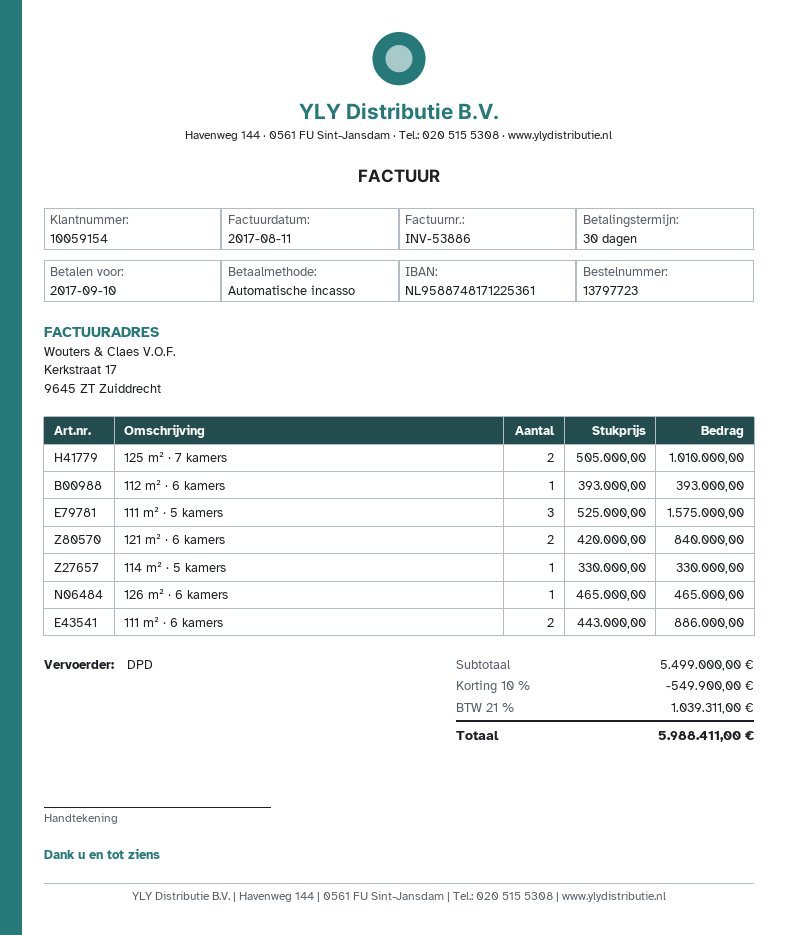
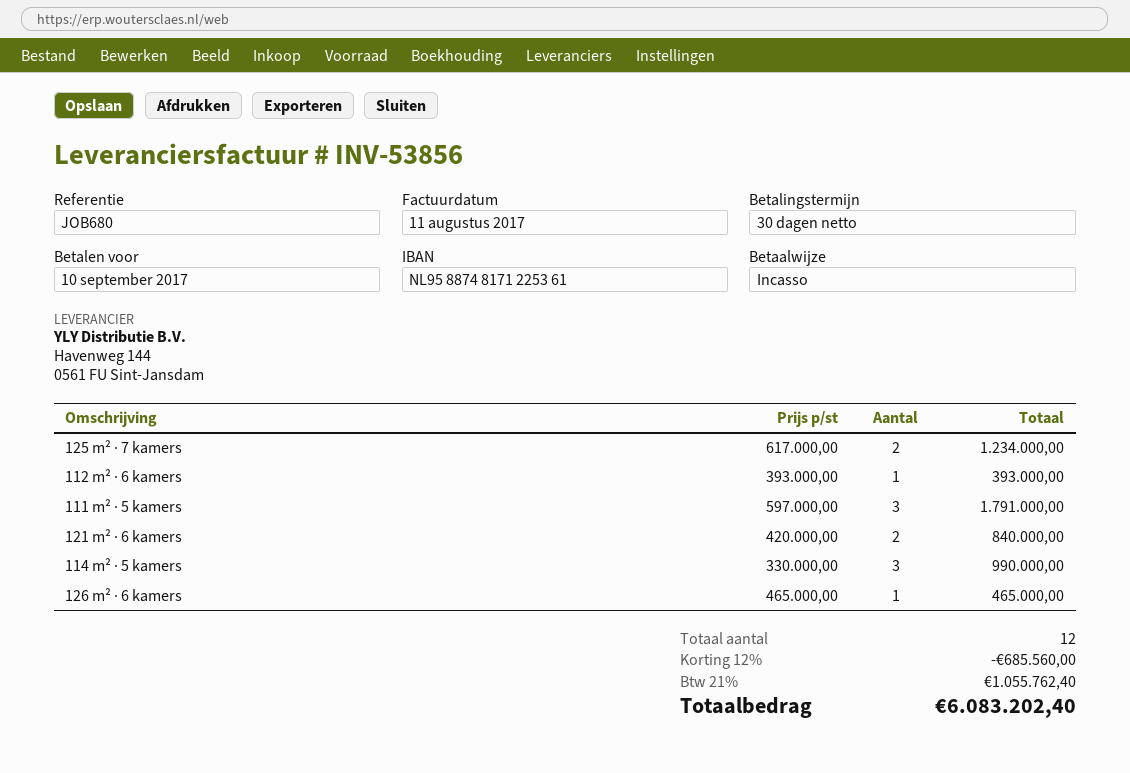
invoice number: INV-53886 -> INV-53856
125 m² · 7 kamers: 2 x 505000.00 = 1010000.00 -> 2 x 617000.00 = 1234000.00
111 m² · 5 kamers: 3 x 525000.00 = 1575000.00 -> 3 x 597000.00 = 1791000.00
114 m² · 5 kamers: 1 x 330000.00 = 330000.00 -> 3 x 330000.00 = 990000.00
111 m² · 6 kamers: 2 x 443000.00 = 886000.00 -> none
discount: 10% = 549900.00 -> 12% = 685560.00
tax: 21% = 1039311.00 -> 21% = 1055762.40
total: 5988411.00 -> 6083202.40

